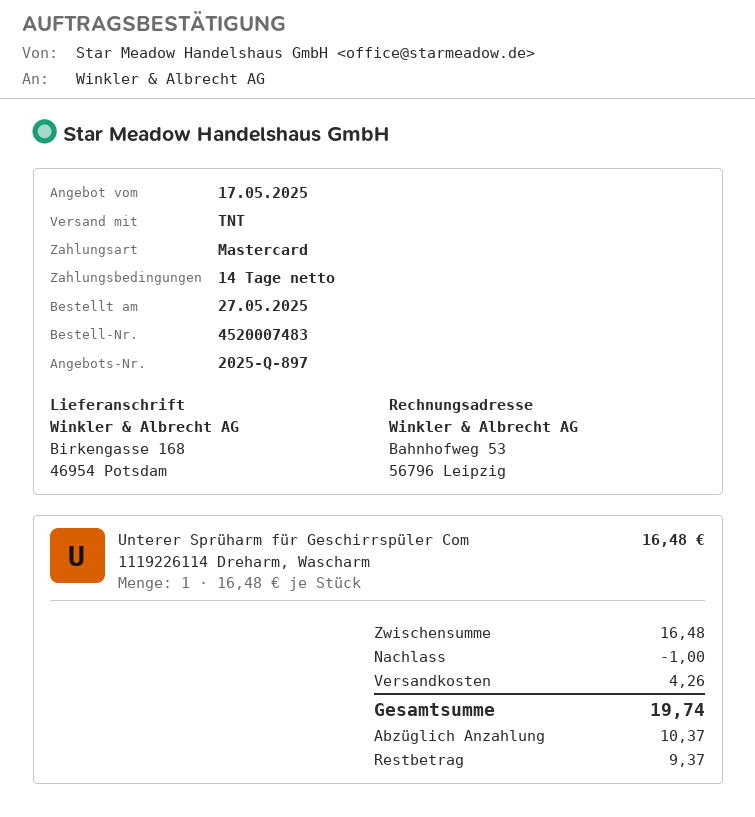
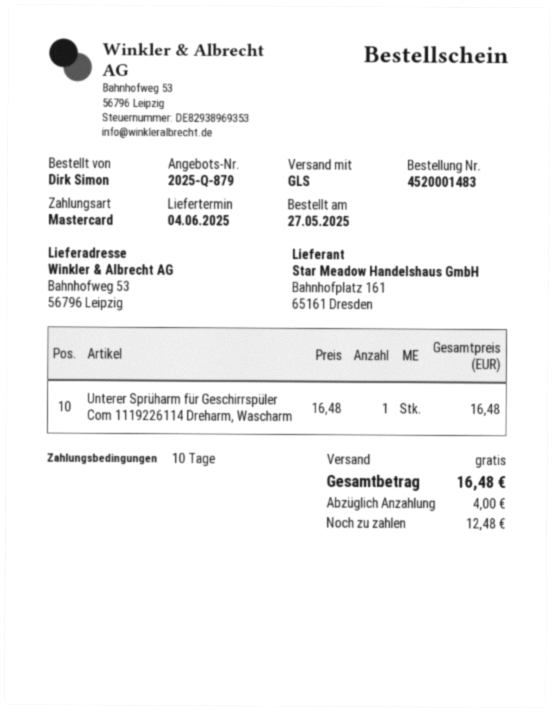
quote number: 2025-Q-897 -> 2025-Q-879
order number: 4520007483 -> 4520001483
payment terms: 14 days -> 10 days
shipping method: TNT -> GLS
ship to: Birkengasse 168, 46954 Potsdam -> Bahnhofweg 53, 56796 Leipzig
discount: 1.00 -> none
shipping: 4.26 -> 0.00
total: 19.74 -> 16.48
deposit: 10.37 -> 4.00
balance: 9.37 -> 12.48

